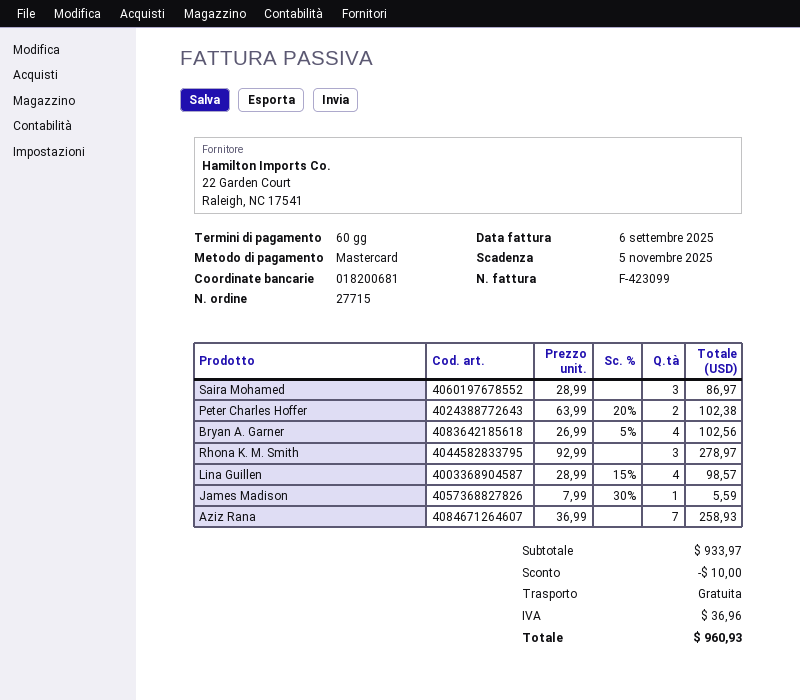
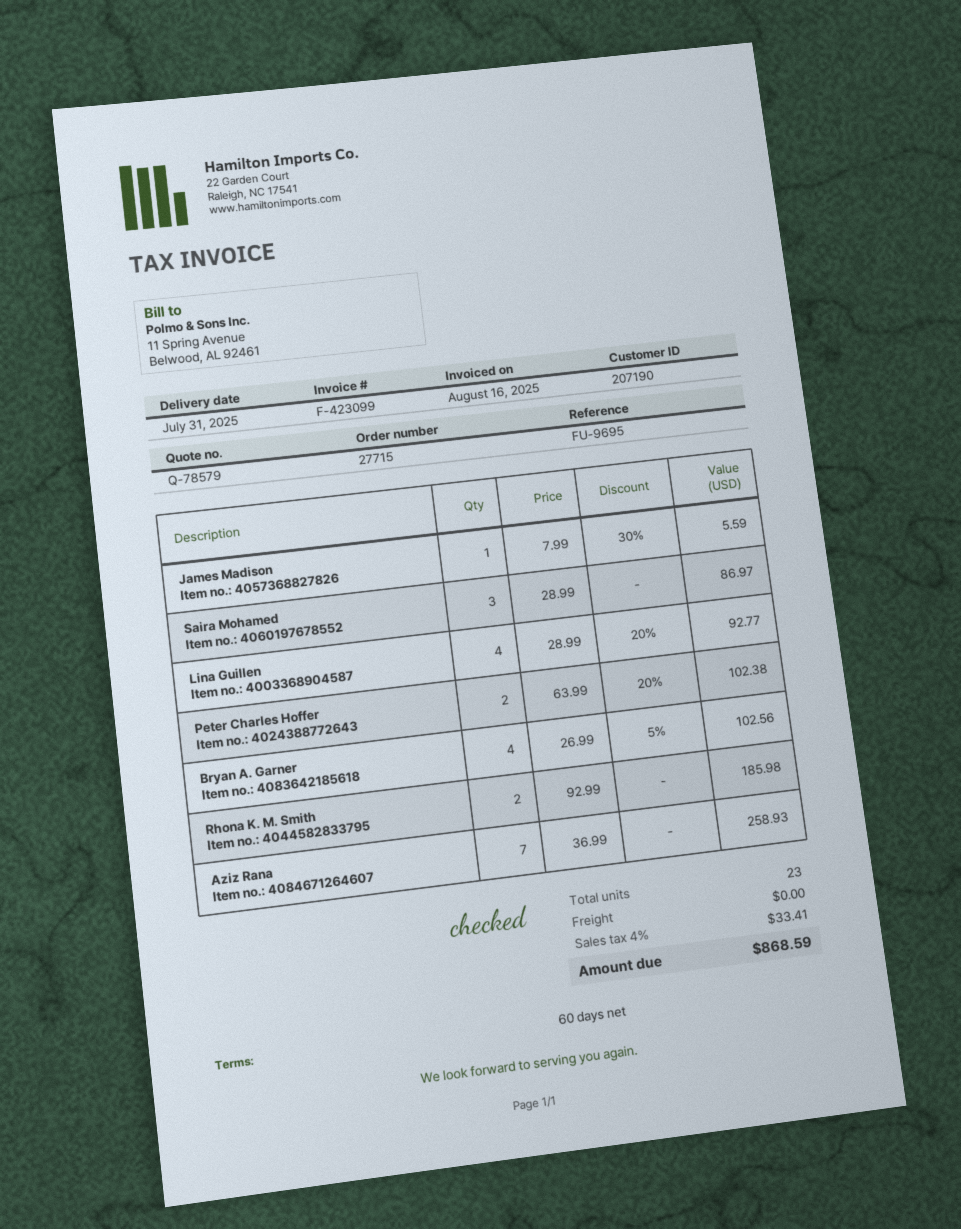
invoice date: 2025-09-06 -> 2025-08-16
Rhona K. M. Smith: 3 x 92.99 = 278.97 -> 2 x 92.99 = 185.98
Lina Guillen: 4 x 28.99 - 15% = 98.57 -> 4 x 28.99 - 20% = 92.77
discount: 10.00 -> none
tax: 36.96 -> 33.41
total: 960.93 -> 868.59

